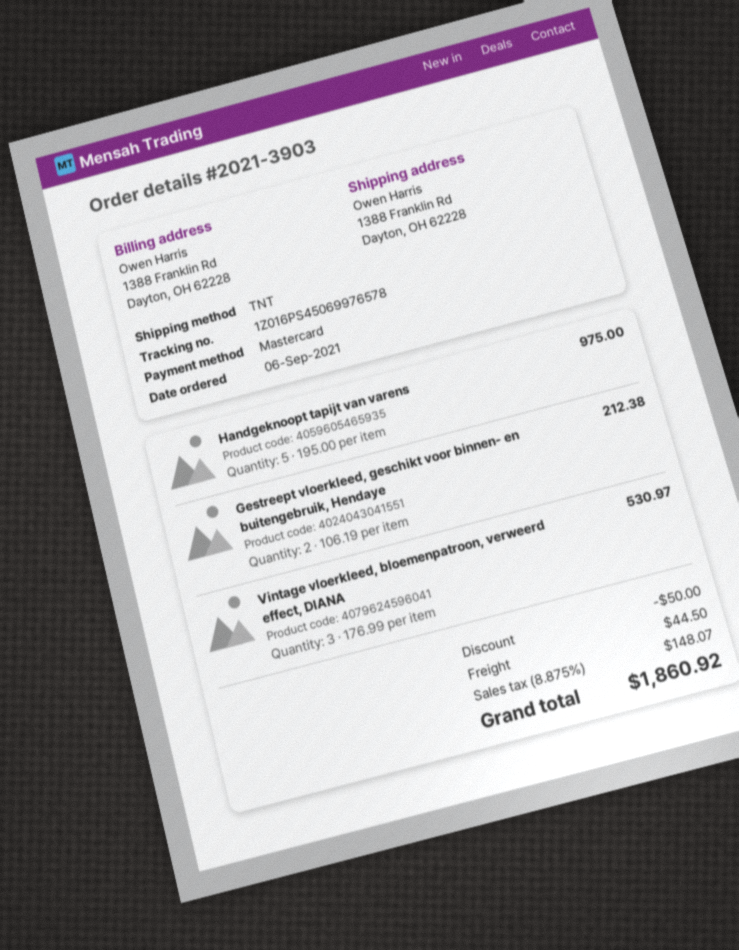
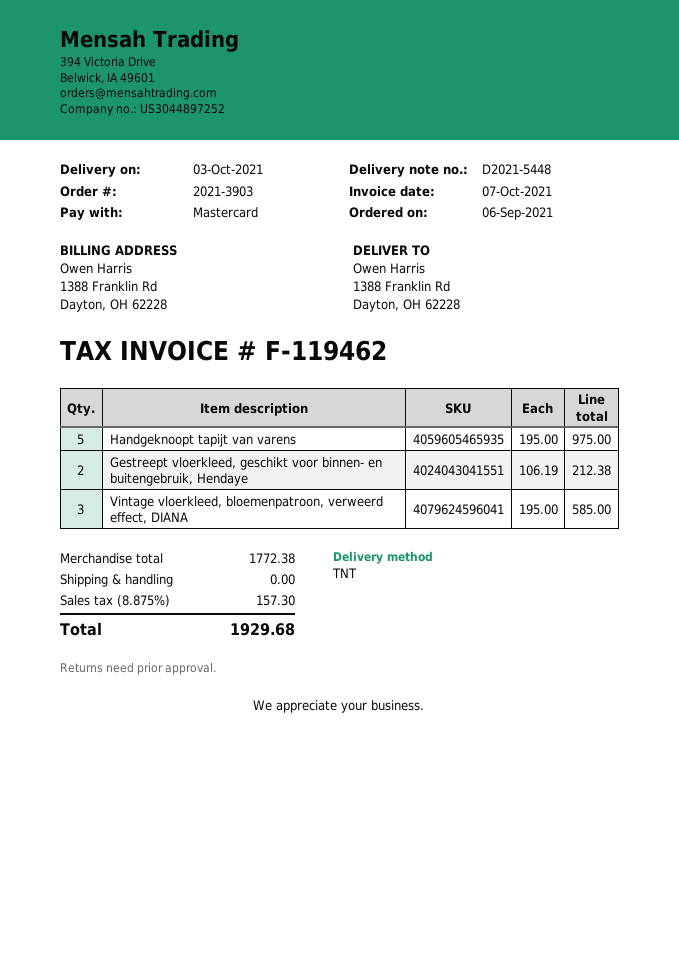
Vintage vloerkleed, bloemenpatroon, verweerd effect, DIANA: 3 x 176.99 = 530.97 -> 3 x 195.00 = 585.00
discount: 50.00 -> none
shipping: 44.50 -> 0.00
tax: 8.875% = 148.07 -> 8.875% = 157.30
total: 1860.92 -> 1929.68

